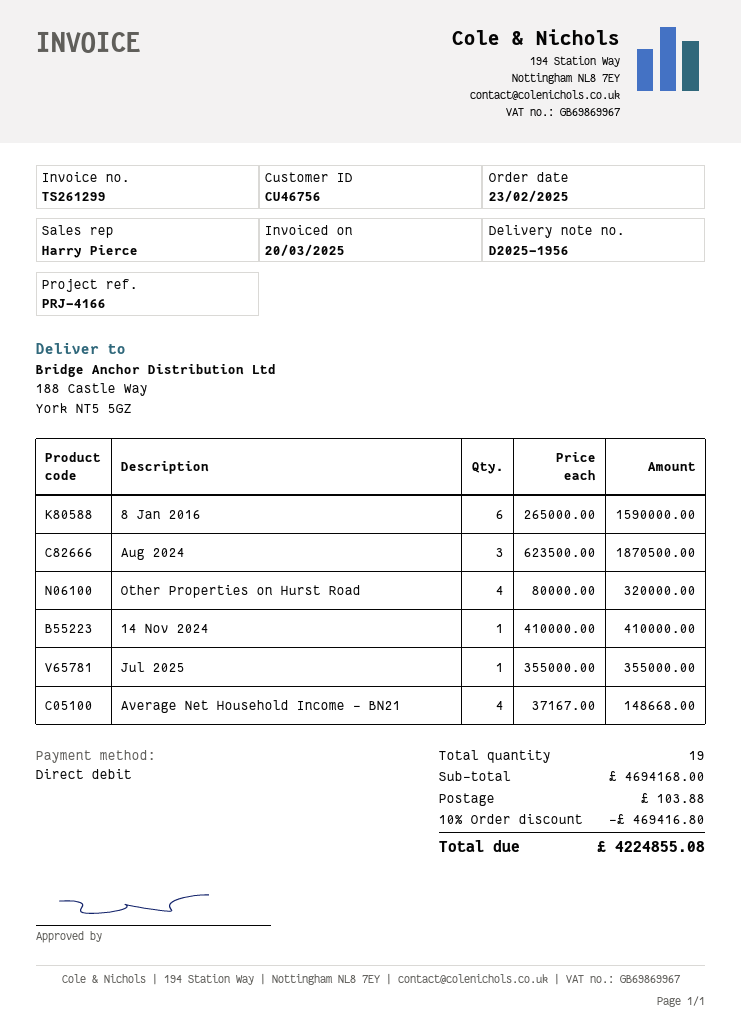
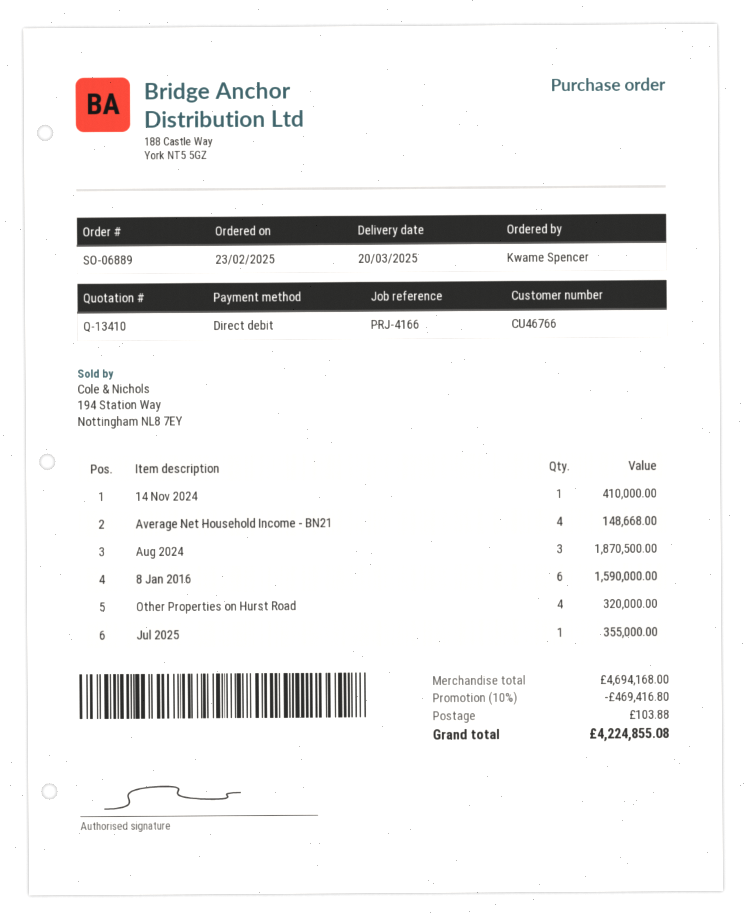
customer number: CU46756 -> CU46766

